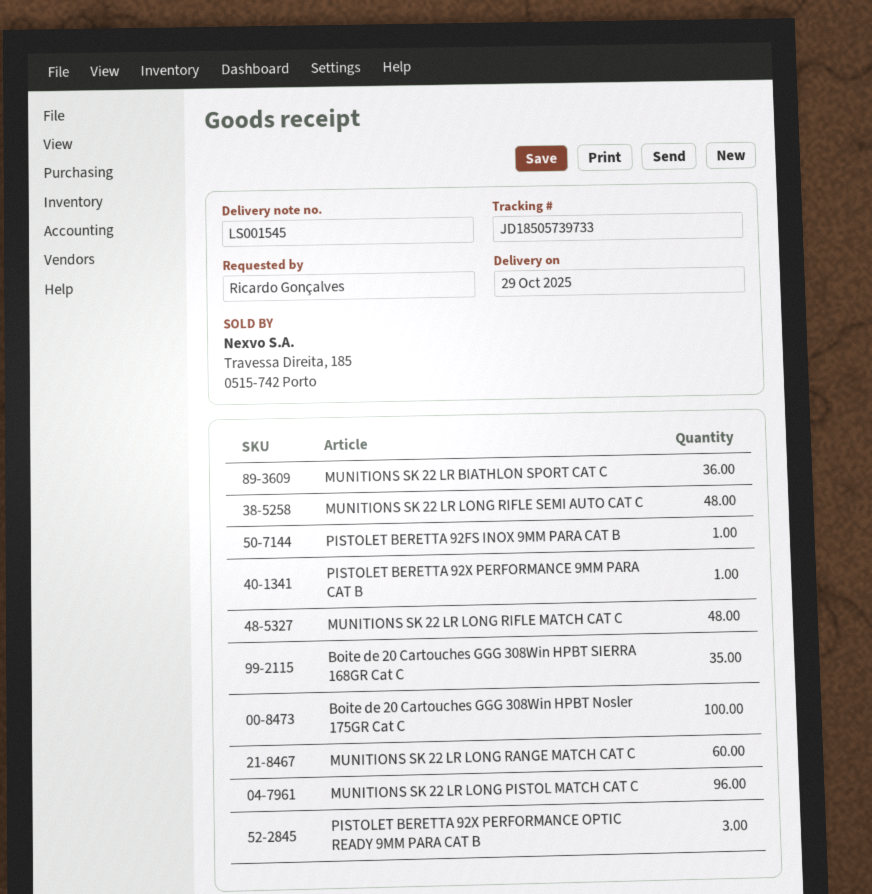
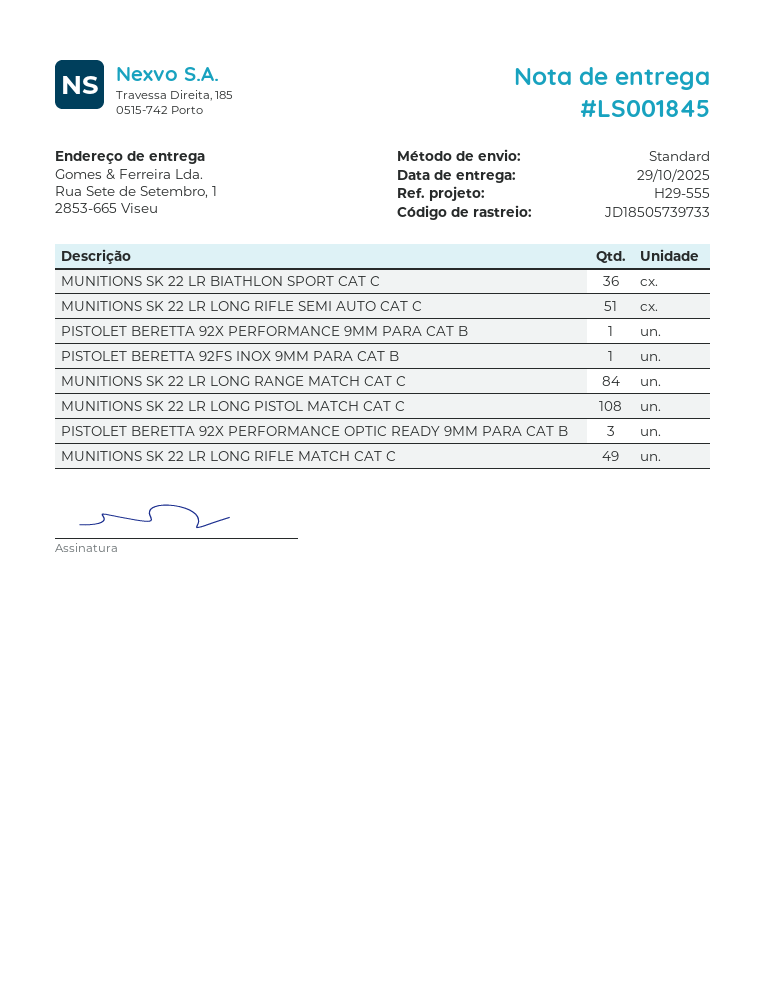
delivery note number: LS001545 -> LS001845
MUNITIONS SK 22 LR LONG RIFLE SEMI AUTO CAT C: 48 -> 51
MUNITIONS SK 22 LR LONG RIFLE MATCH CAT C: 48 -> 49
Boite de 20 Cartouches GGG 308Win HPBT SIERRA 168GR Cat C: 35 -> none
Boite de 20 Cartouches GGG 308Win HPBT Nosler 175GR Cat C: 100 -> none
MUNITIONS SK 22 LR LONG RANGE MATCH CAT C: 60 -> 84
MUNITIONS SK 22 LR LONG PISTOL MATCH CAT C: 96 -> 108

